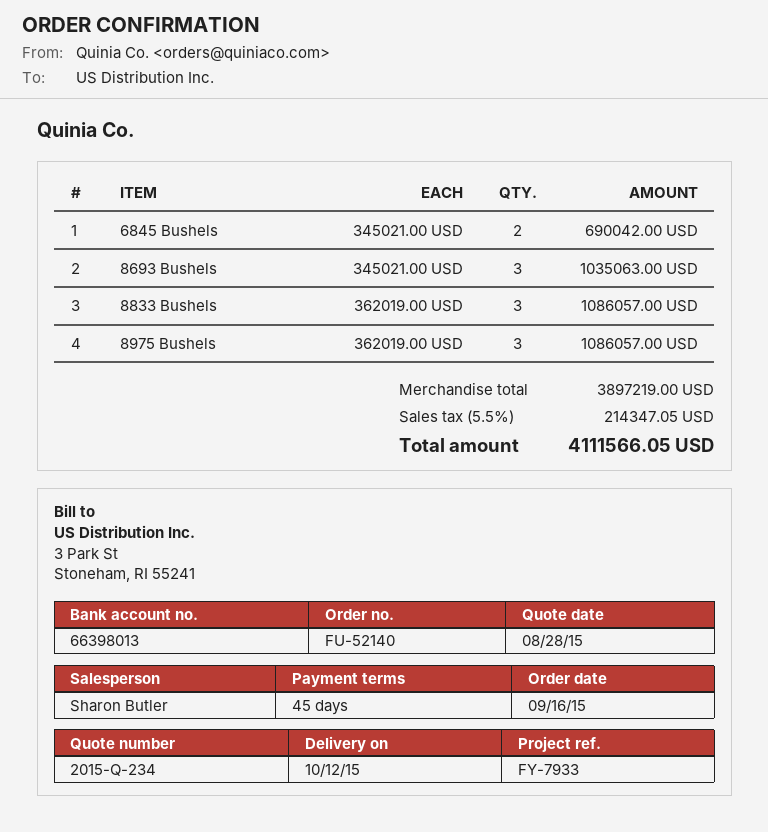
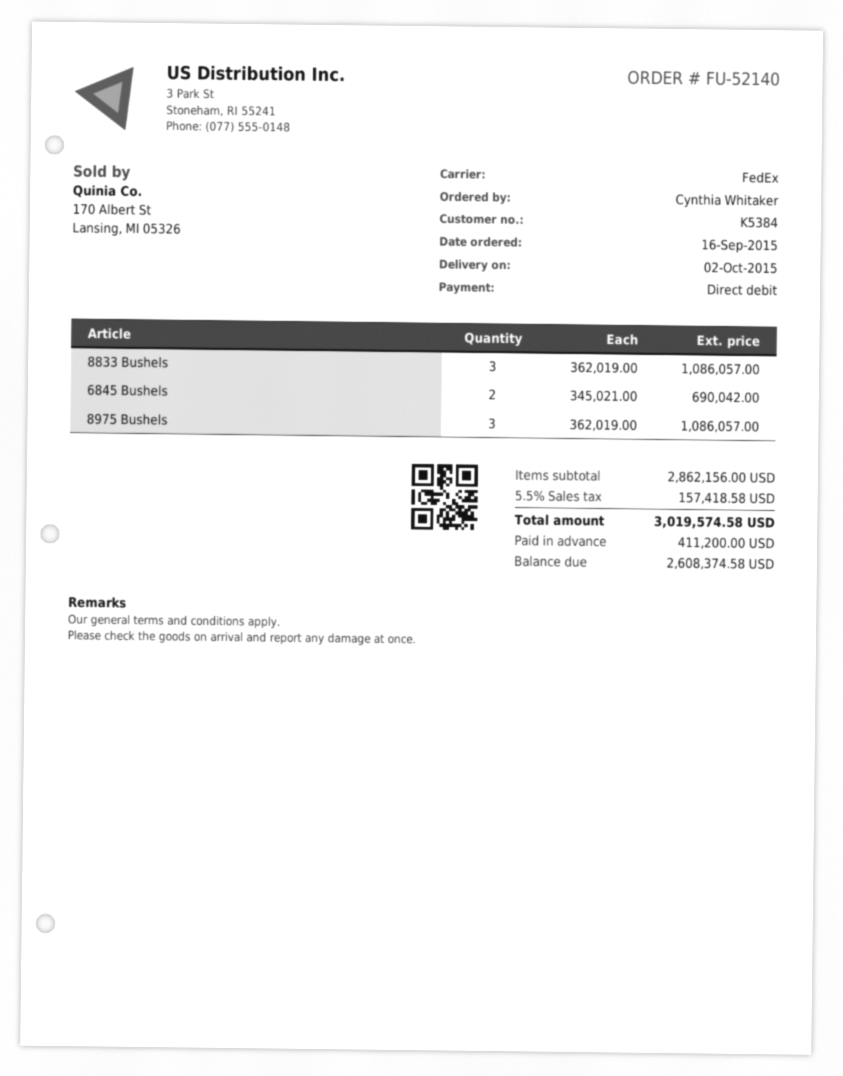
delivery date: 2015-10-12 -> 2015-10-02
8693 Bushels: 3 x 345021.00 = 1035063.00 -> none
subtotal: 3897219.00 -> 2862156.00
tax: 5.5% = 214347.05 -> 5.5% = 157418.58
total: 4111566.05 -> 3019574.58

